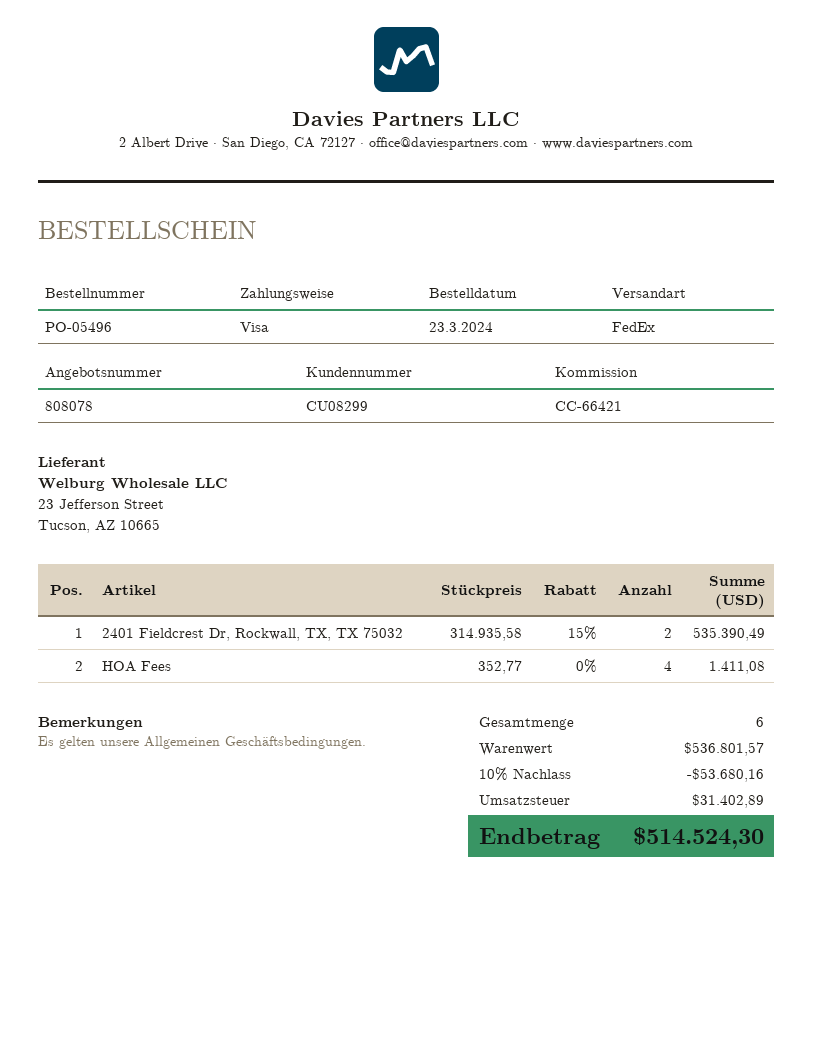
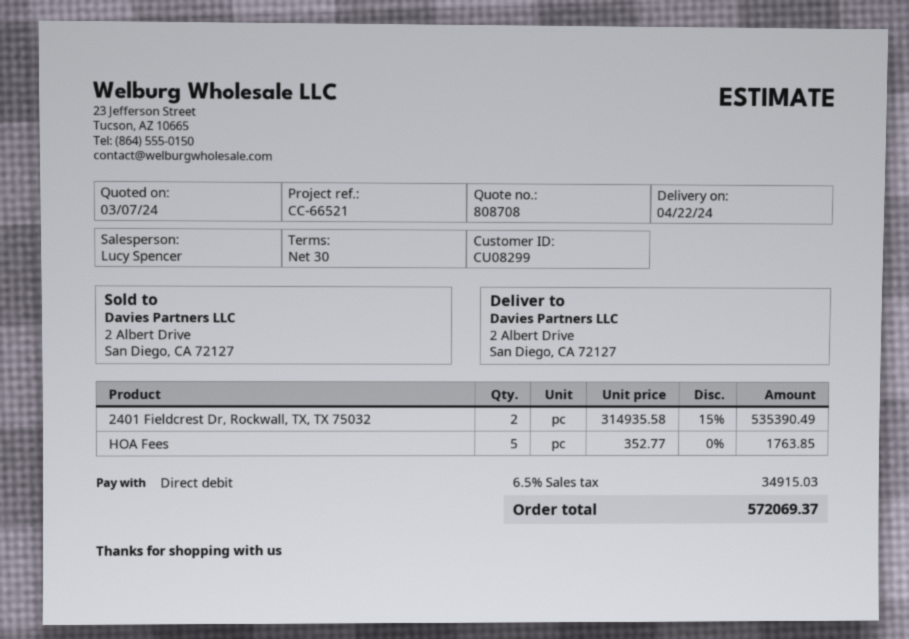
quote number: 808078 -> 808708
reference: CC-66421 -> CC-66521
payment method: Visa -> direct debit
HOA Fees: 4 x 352.77 = 1411.08 -> 5 x 352.77 = 1763.85
discount: 10% = 53680.16 -> none
tax: 31402.89 -> 34915.03
total: 514524.30 -> 572069.37

